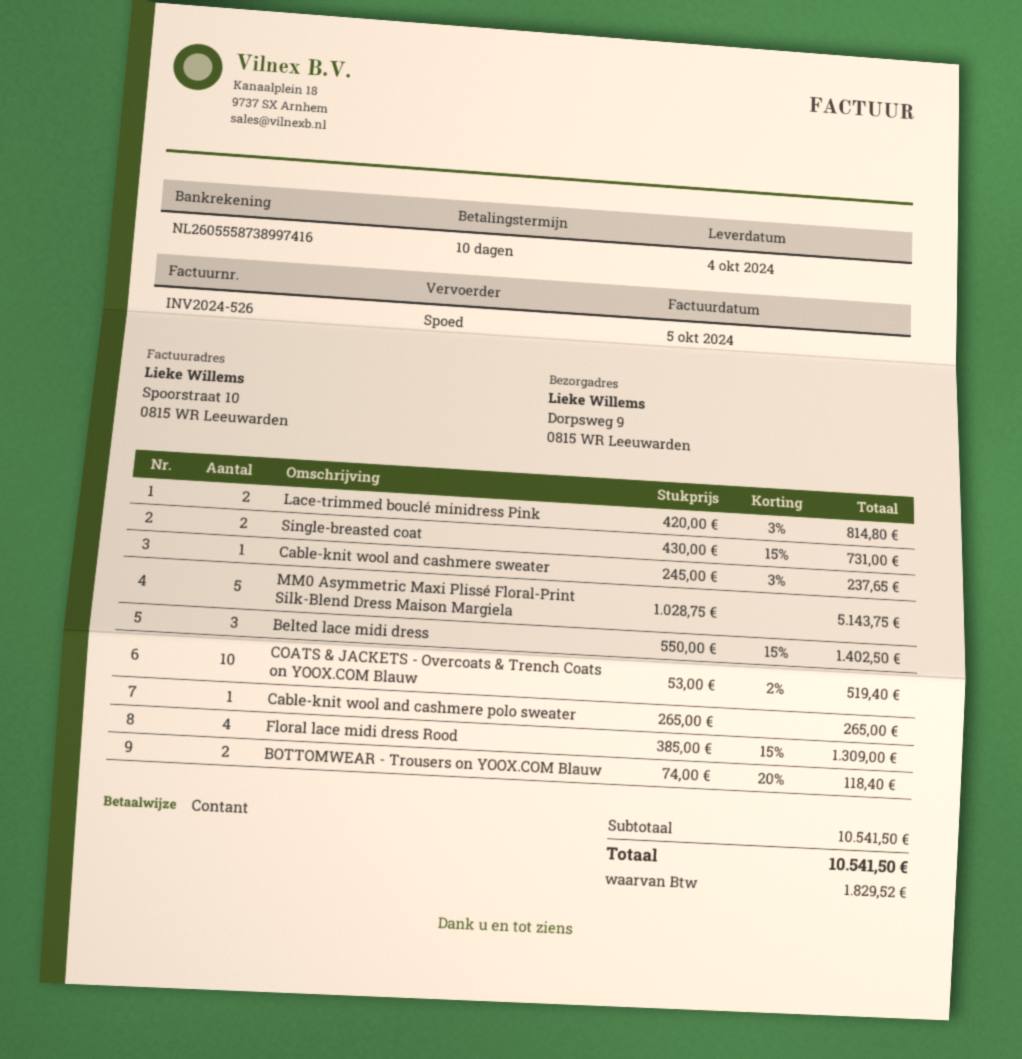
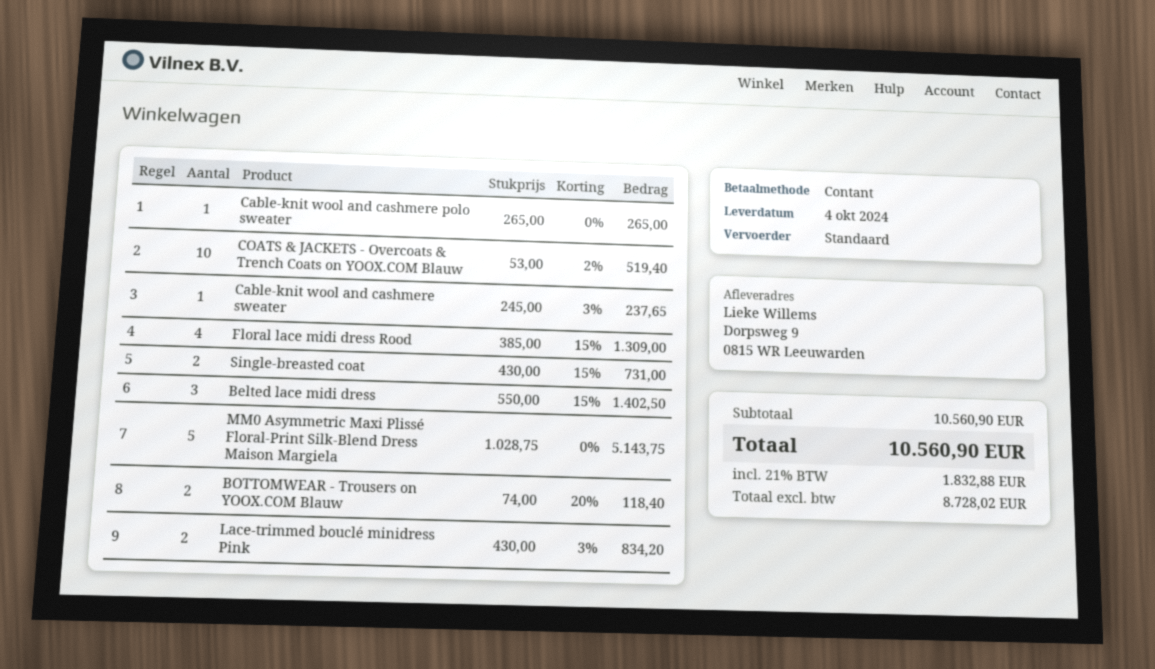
shipping method: express -> standard
Lace-trimmed bouclé minidress Pink: 2 x 420.00 - 3% = 814.80 -> 2 x 430.00 - 3% = 834.20
subtotal: 10541.50 -> 10560.90
tax: 1829.52 -> 1832.88
total: 10541.50 -> 10560.90

